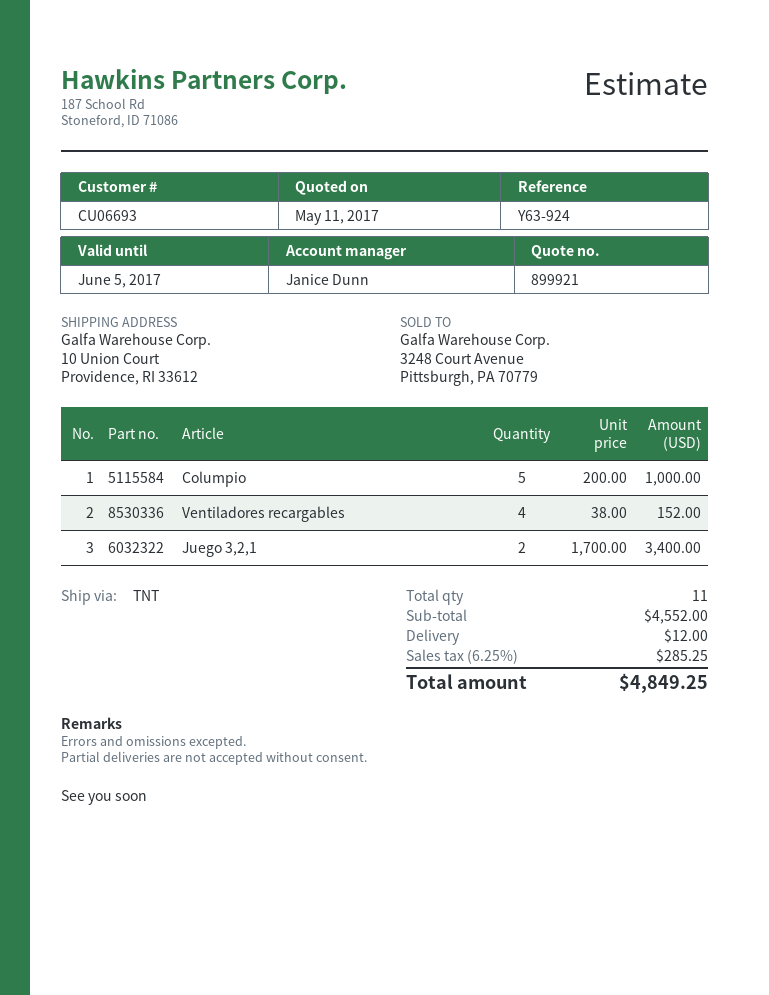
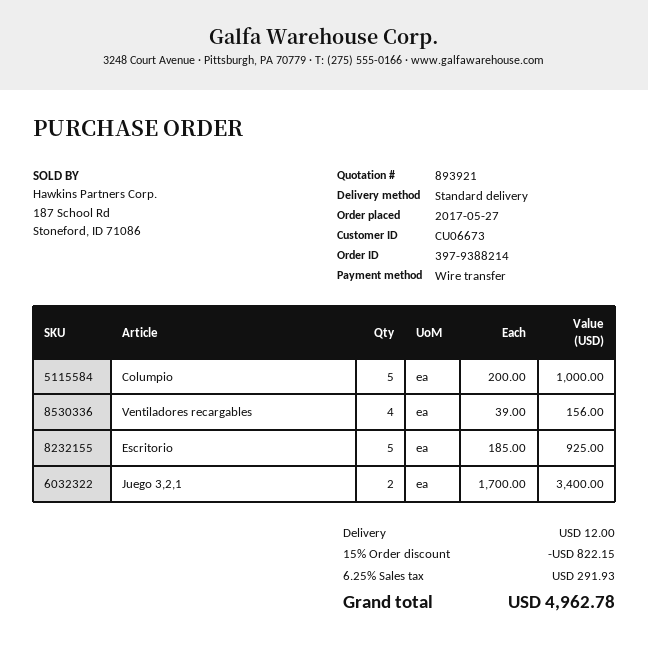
quote number: 899921 -> 893921
customer number: CU06693 -> CU06673
shipping method: TNT -> standard
Ventiladores recargables: 4 x 38.00 = 152.00 -> 4 x 39.00 = 156.00
Escritorio: none -> 5 x 185.00 = 925.00
discount: none -> 15% = 822.15
tax: 6.25% = 285.25 -> 6.25% = 291.93
total: 4849.25 -> 4962.78

